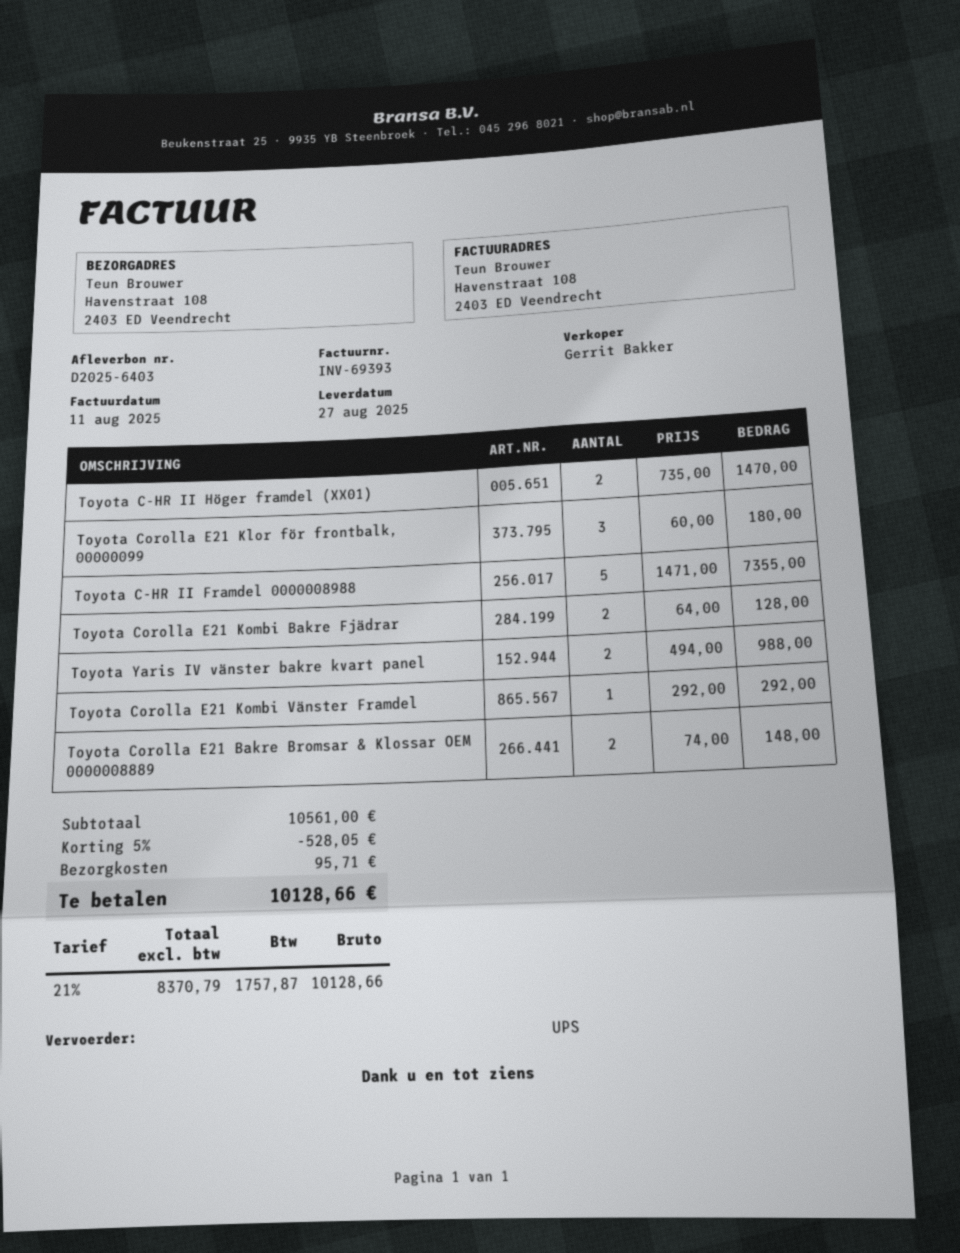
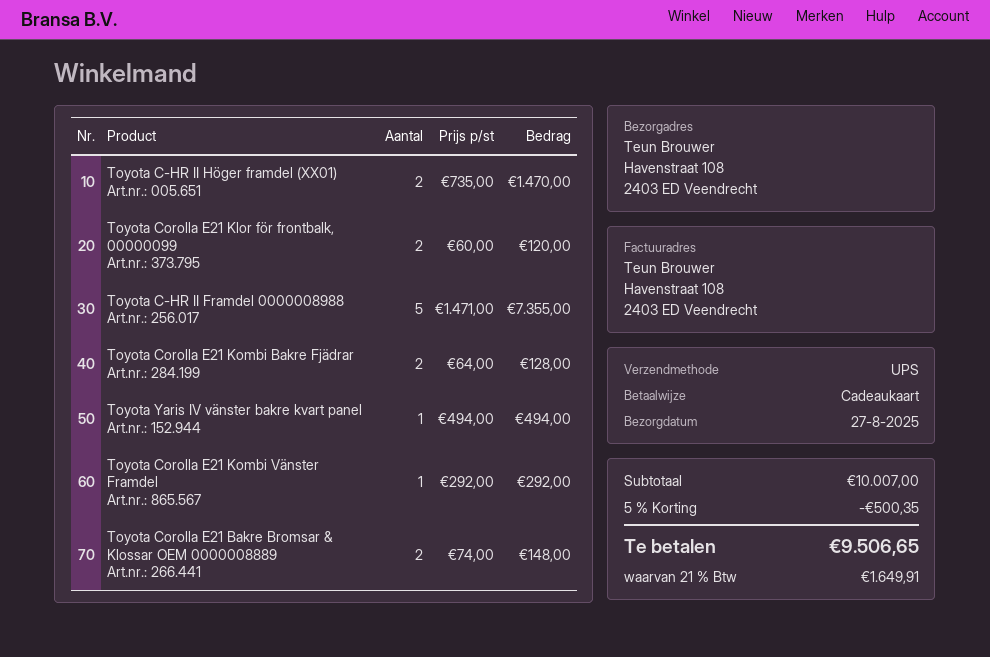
Toyota Corolla E21 Klor för frontbalk, 00000099: 3 x 60.00 = 180.00 -> 2 x 60.00 = 120.00
Toyota Yaris IV vänster bakre kvart panel: 2 x 494.00 = 988.00 -> 1 x 494.00 = 494.00
subtotal: 10561.00 -> 10007.00
discount: 5% = 528.05 -> 5% = 500.35
shipping: 95.71 -> none
tax: 21% = 1757.87 -> 21% = 1649.91
total: 10128.66 -> 9506.65

